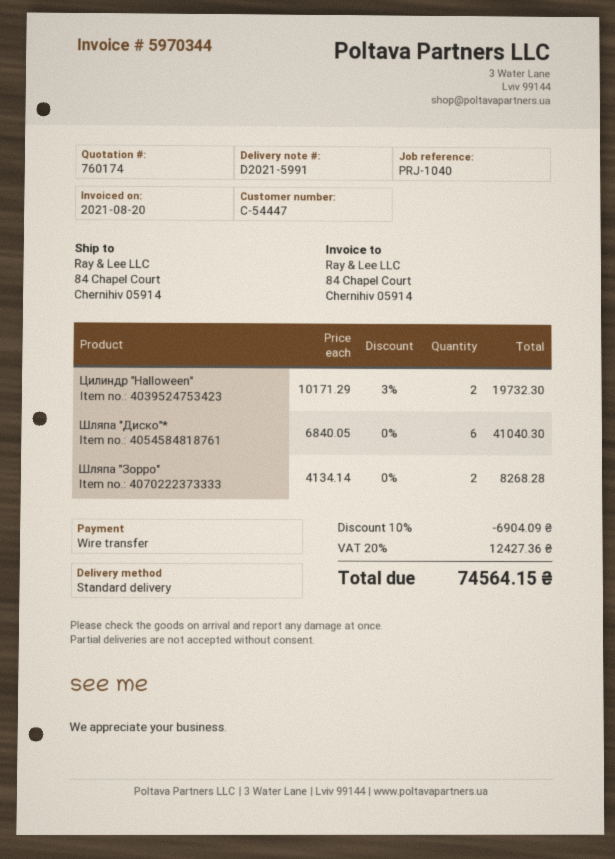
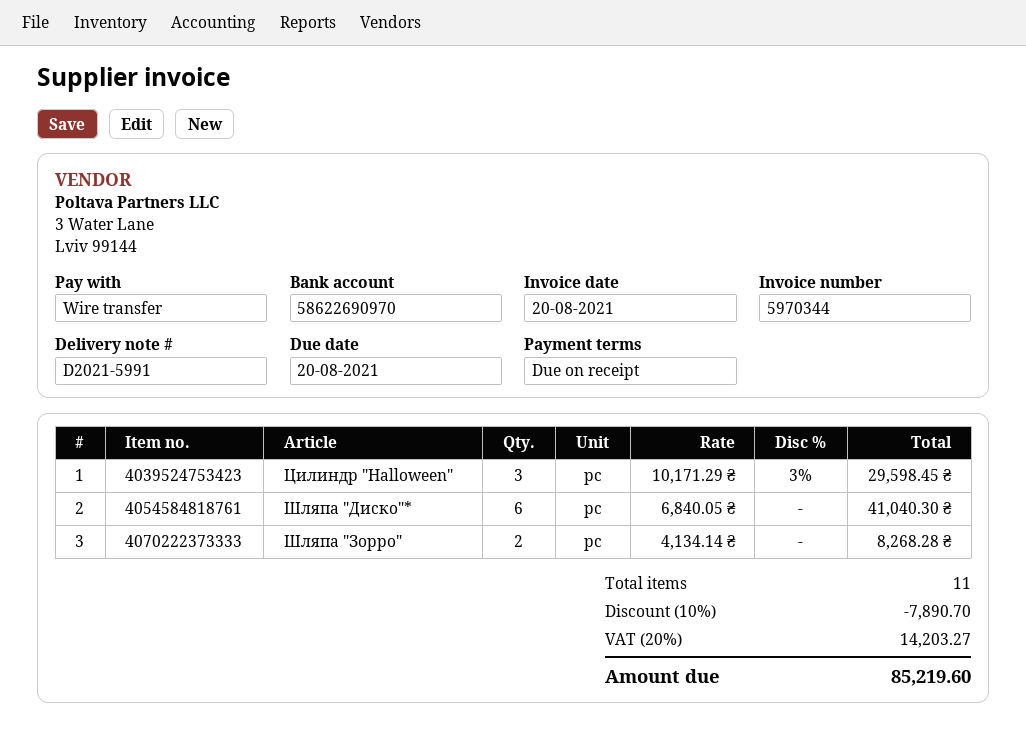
Цилиндр "Halloween": 2 x 10171.29 - 3% = 19732.30 -> 3 x 10171.29 - 3% = 29598.45
discount: 10% = 6904.09 -> 10% = 7890.70
tax: 20% = 12427.36 -> 20% = 14203.27
total: 74564.15 -> 85219.60

